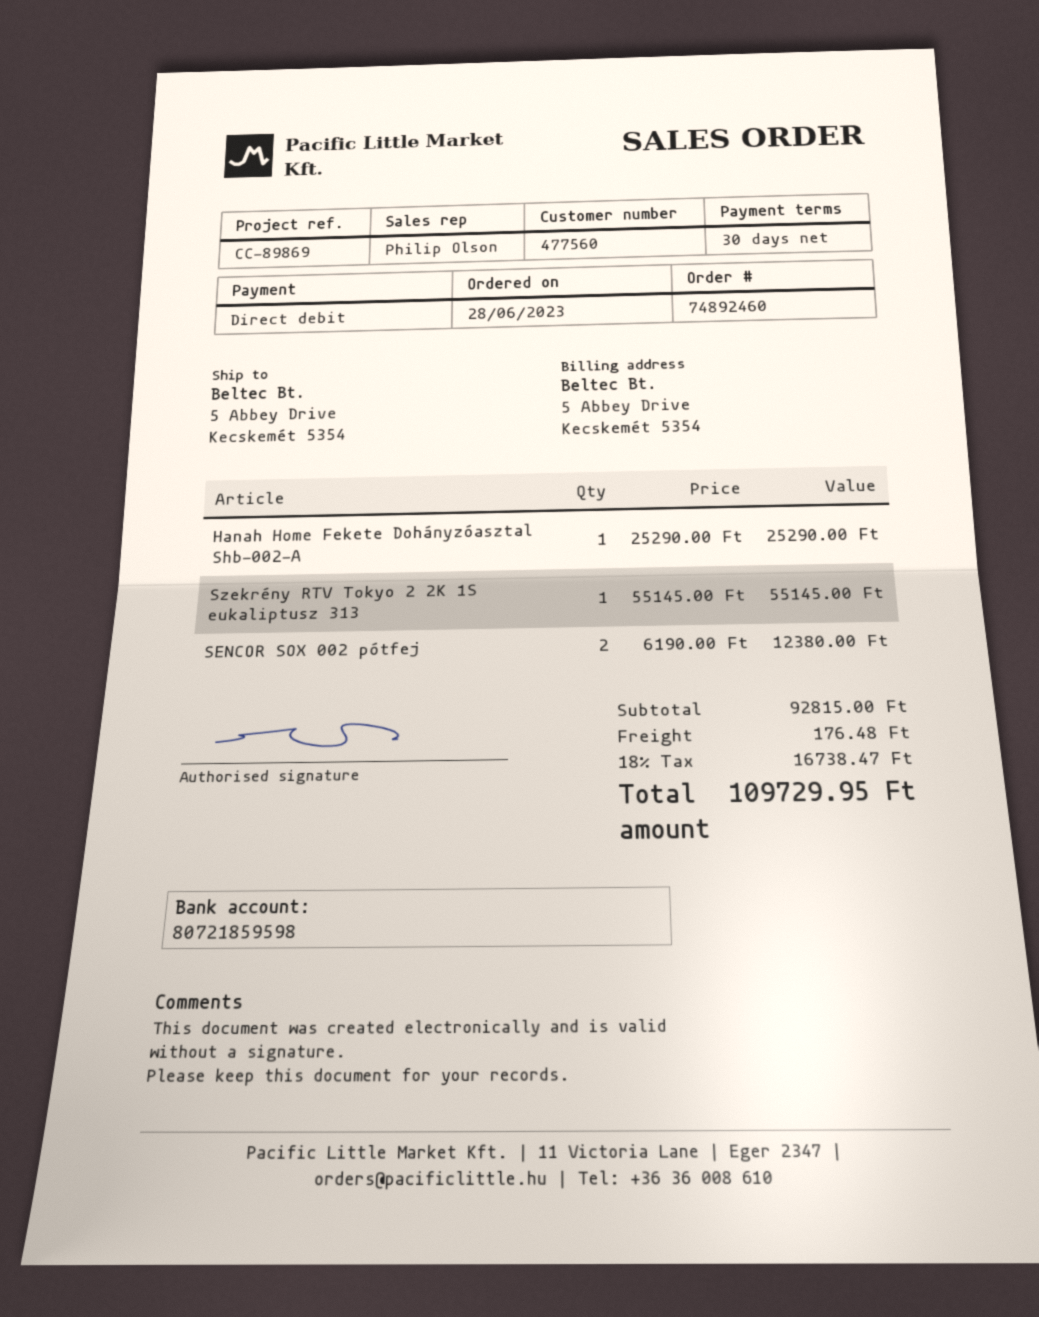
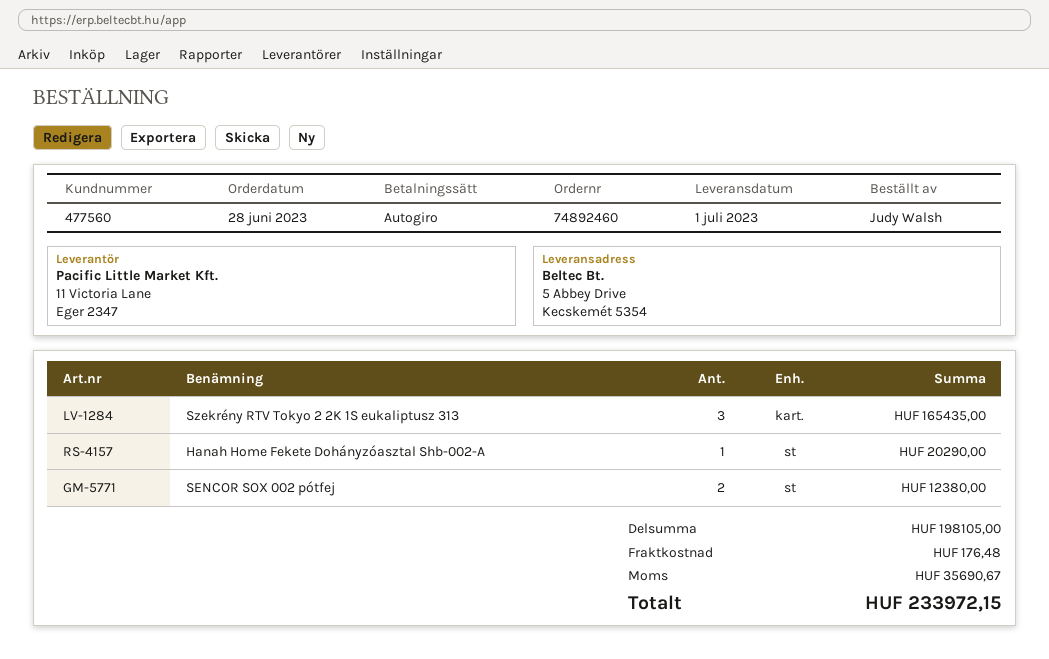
Hanah Home Fekete Dohányzóasztal Shb-002-A: 1 for 25290.00 -> 1 for 20290.00
Szekrény RTV Tokyo 2 2K 1S eukaliptusz 313: 1 for 55145.00 -> 3 for 165435.00
subtotal: 92815.00 -> 198105.00
tax: 16738.47 -> 35690.67
total: 109729.95 -> 233972.15

